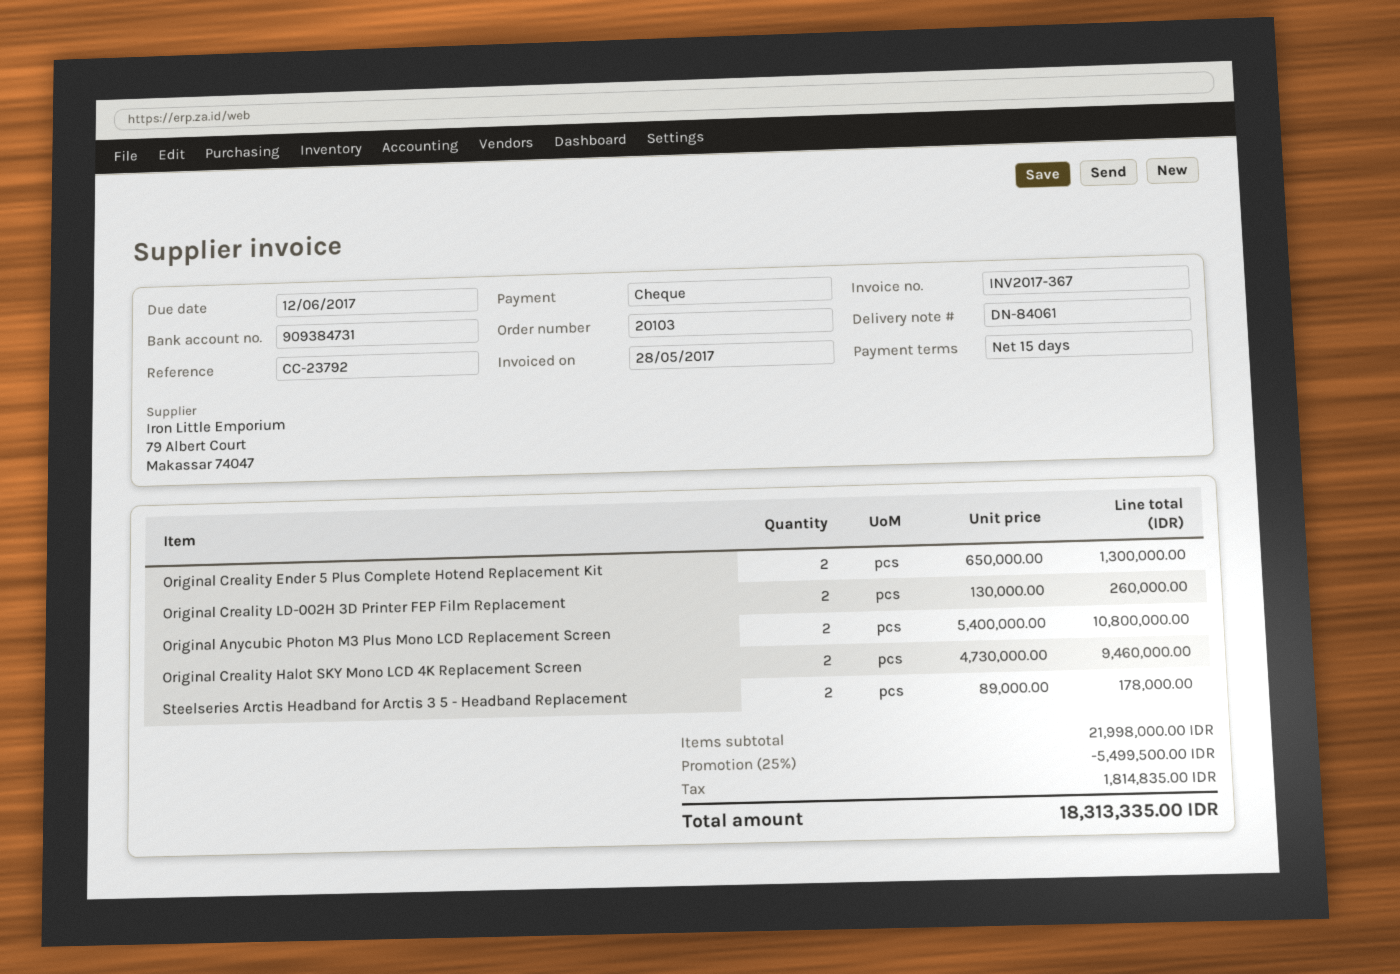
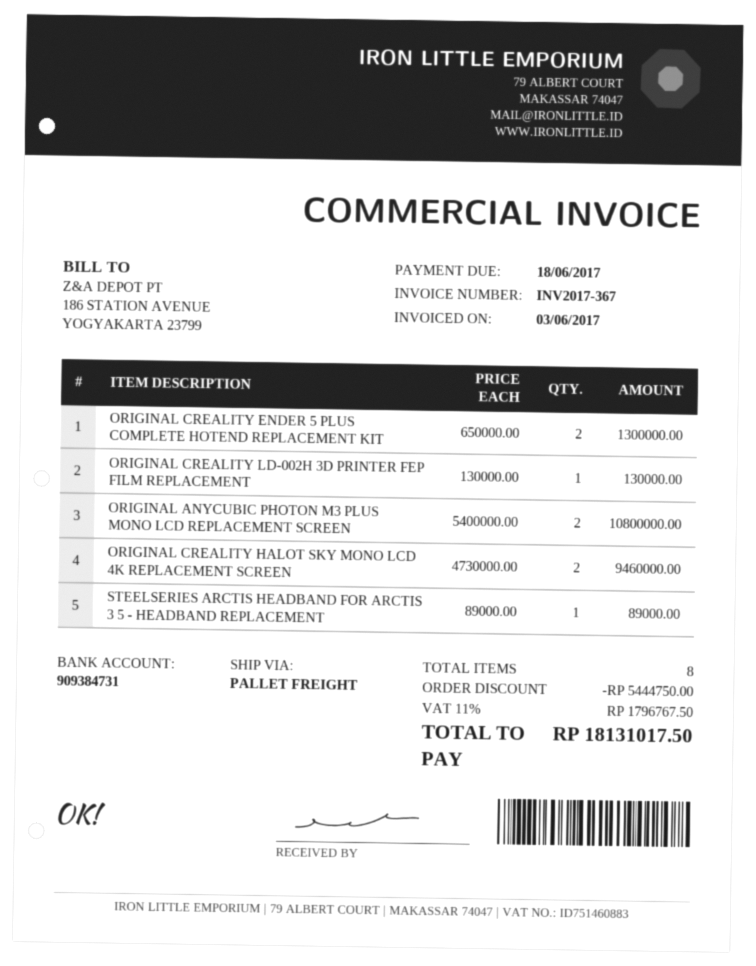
invoice date: 2017-05-28 -> 2017-06-03
due date: 2017-06-12 -> 2017-06-18
Original Creality LD-002H 3D Printer FEP Film Replacement: 2 x 130000.00 = 260000.00 -> 1 x 130000.00 = 130000.00
Steelseries Arctis Headband for Arctis 3 5 - Headband Replacement: 2 x 89000.00 = 178000.00 -> 1 x 89000.00 = 89000.00
discount: 5499500.00 -> 5444750.00
tax: 1814835.00 -> 1796767.50
total: 18313335.00 -> 18131017.50

